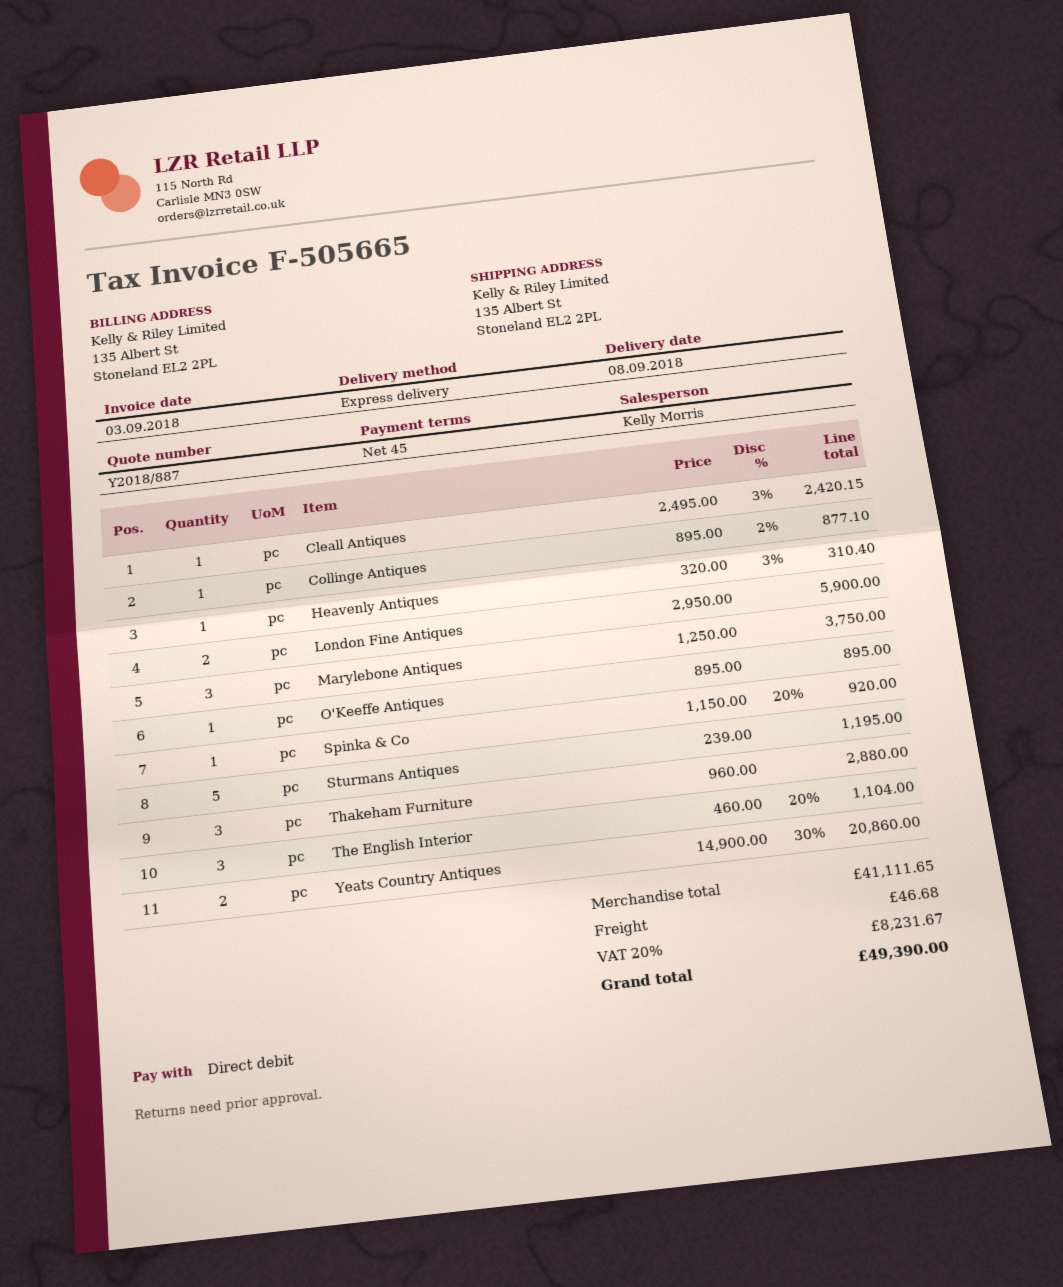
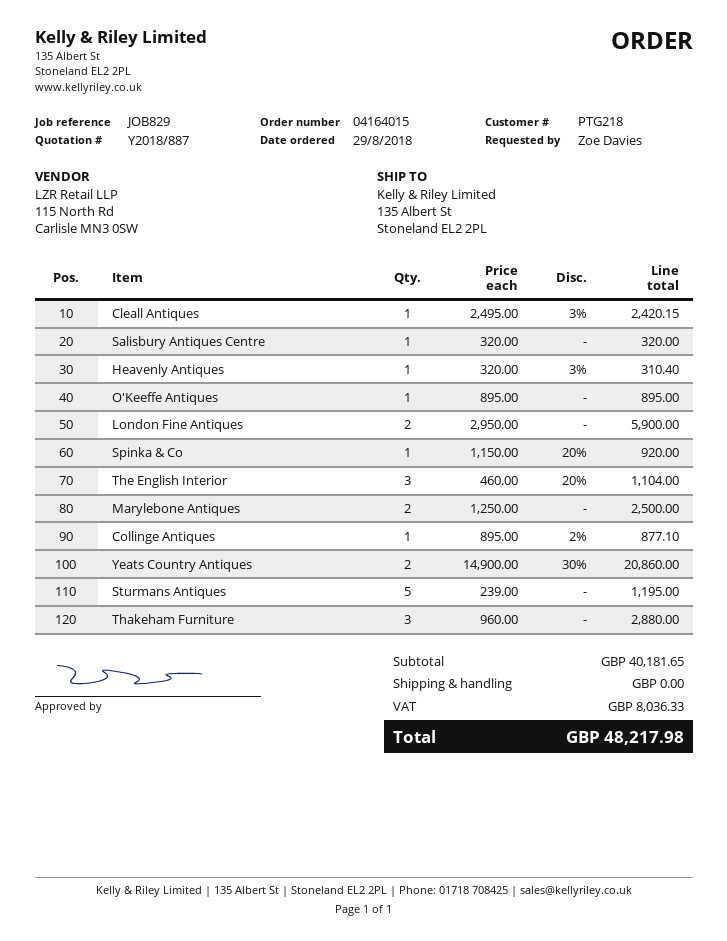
Marylebone Antiques: 3 x 1250.00 = 3750.00 -> 2 x 1250.00 = 2500.00
Salisbury Antiques Centre: none -> 1 x 320.00 = 320.00
subtotal: 41111.65 -> 40181.65
shipping: 46.68 -> 0.00
tax: 8231.67 -> 8036.33
total: 49390.00 -> 48217.98

